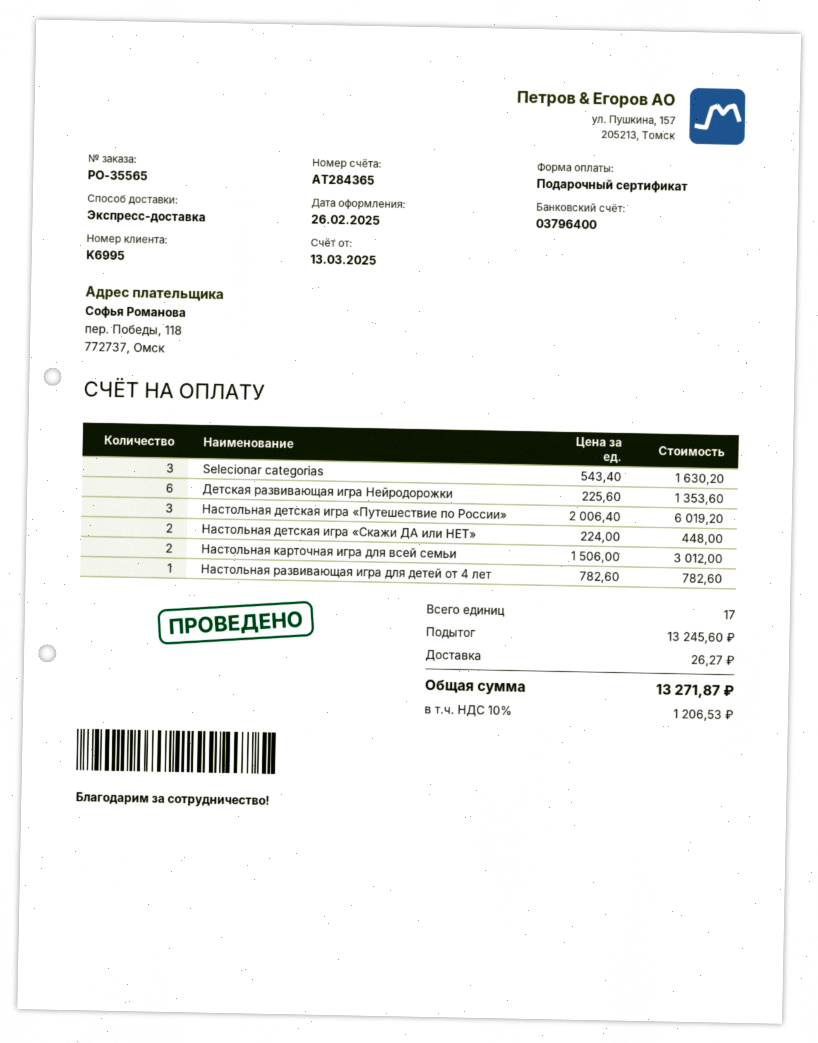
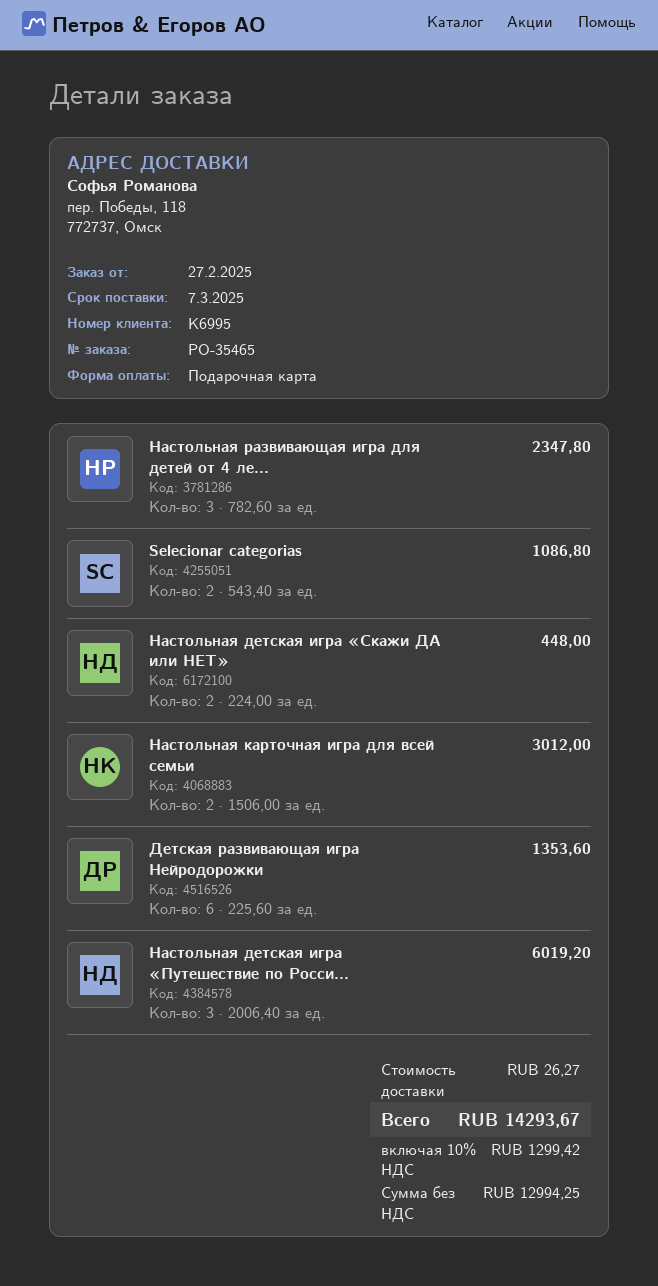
order number: PO-35565 -> PO-35465
order date: 2025-02-26 -> 2025-02-27
Selecionar categorias: 3 x 543.40 = 1630.20 -> 2 x 543.40 = 1086.80
Настольная развивающая игра для детей от 4 лет: 1 x 782.60 = 782.60 -> 3 x 782.60 = 2347.80
tax: 10% = 1206.53 -> 10% = 1299.42
total: 13271.87 -> 14293.67

